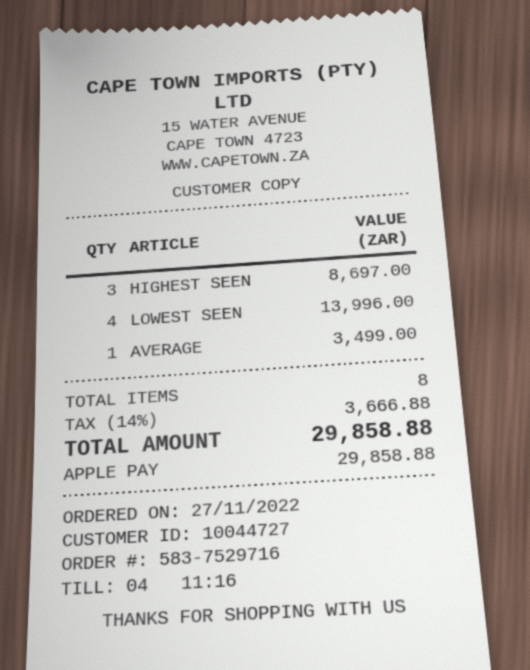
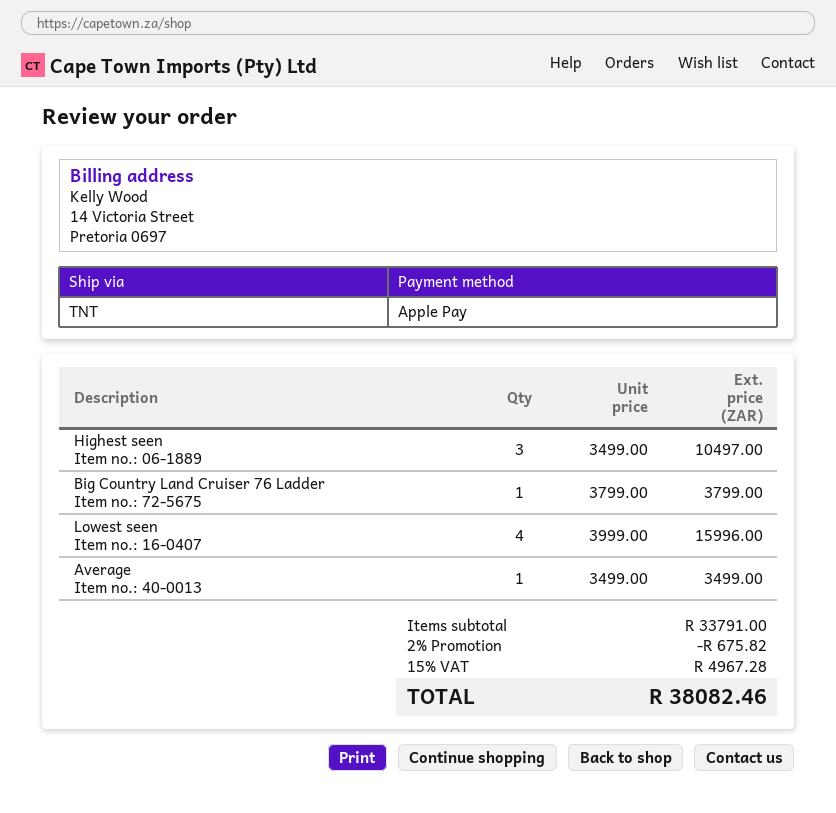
HIGHEST SEEN: 3 for 8697.00 -> 3 for 10497.00
LOWEST SEEN: 4 for 13996.00 -> 4 for 15996.00
Big Country Land Cruiser 76 Ladder: none -> 1 for 3799.00
discount: none -> 2% = 675.82
tax: 14% = 3666.88 -> 15% = 4967.28
total: 29858.88 -> 38082.46

